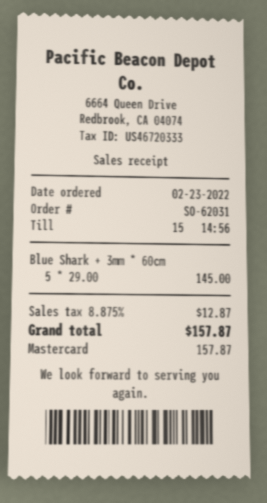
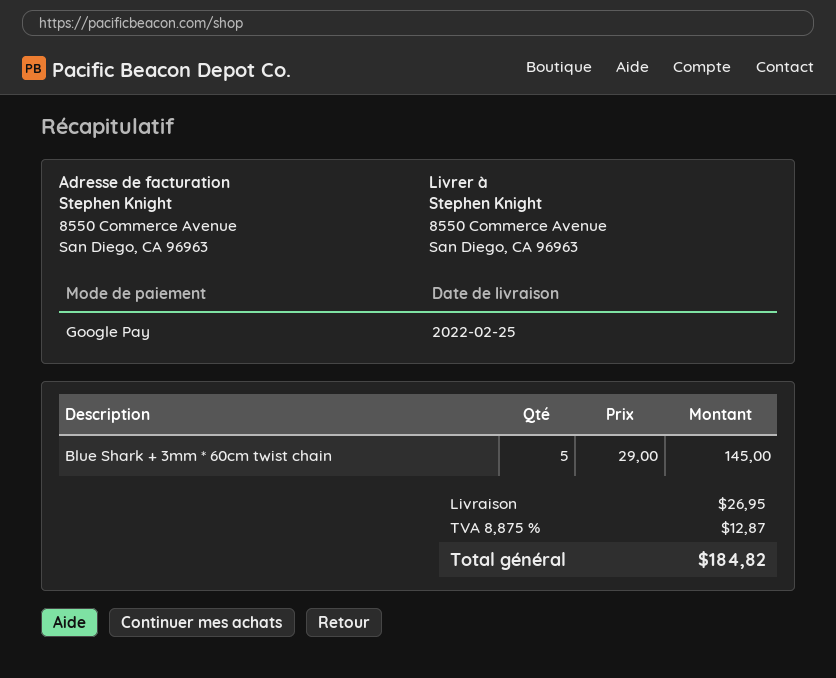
payment method: Mastercard -> Google Pay
shipping: none -> 26.95
total: 157.87 -> 184.82

